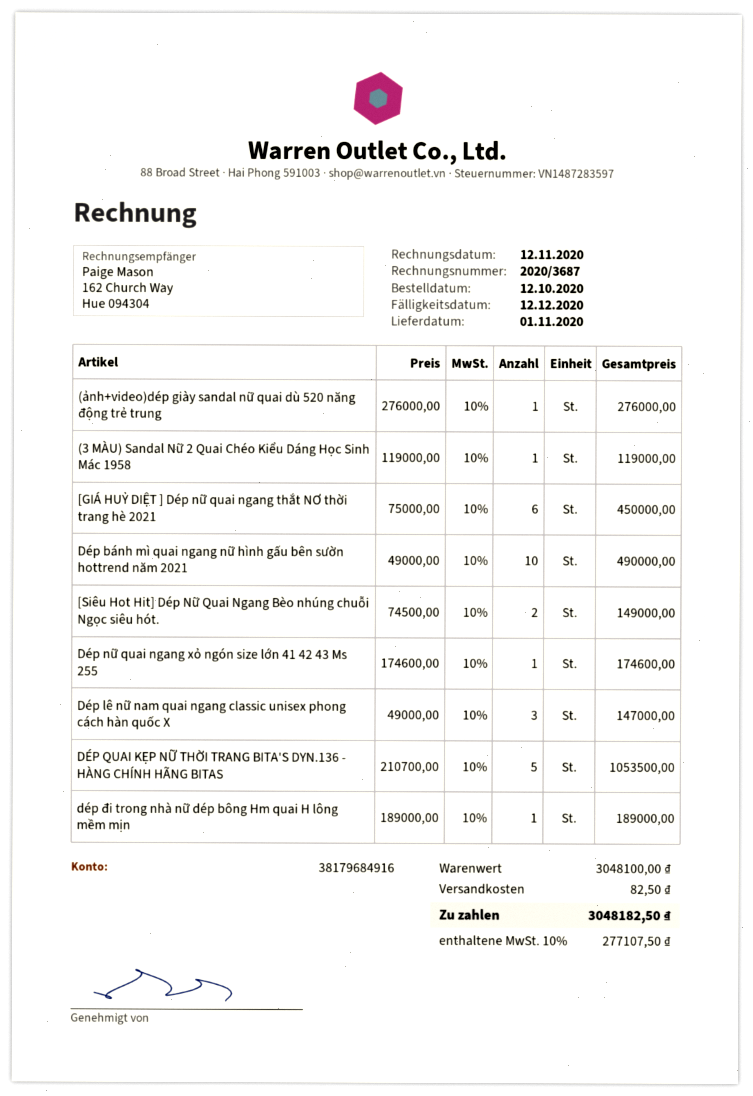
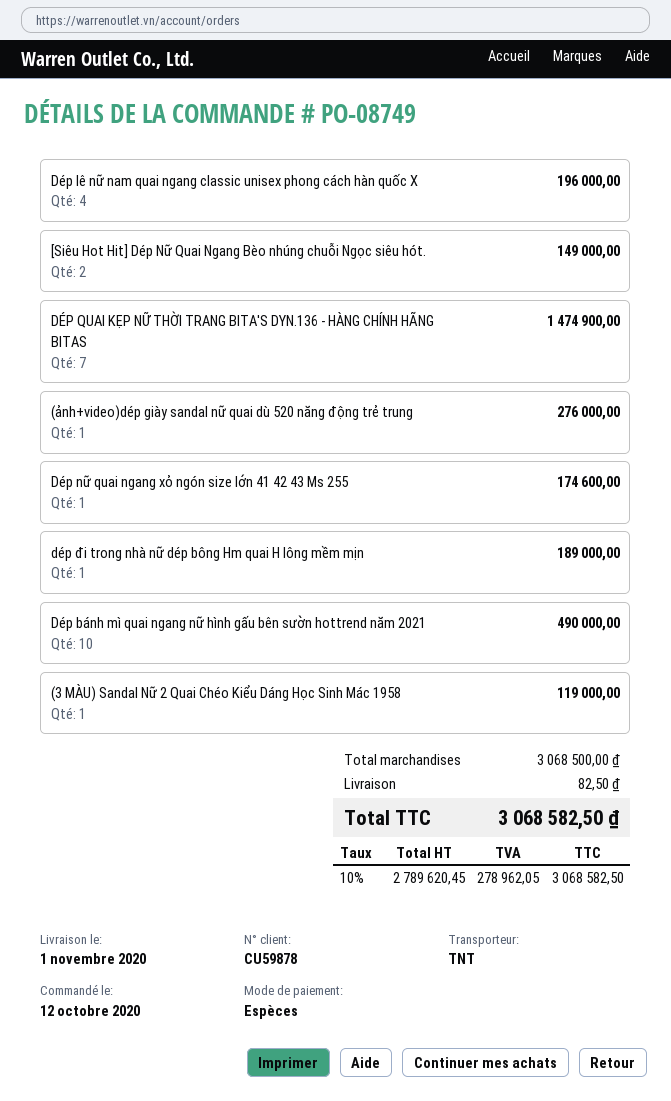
[GIÁ HUỶ DIỆT ] Dép nữ quai ngang thắt NƠ thời trang hè 2021: 6 for 450000.00 -> none
Dép lê nữ nam quai ngang classic unisex phong cách hàn quốc X: 3 for 147000.00 -> 4 for 196000.00
DÉP QUAI KẸP NỮ THỜI TRANG BITA'S DYN.136 - HÀNG CHÍNH HÃNG BITAS: 5 for 1053500.00 -> 7 for 1474900.00
subtotal: 3048100.00 -> 3068500.00
tax: 10% = 277107.50 -> 10% = 278962.05
total: 3048182.50 -> 3068582.50

